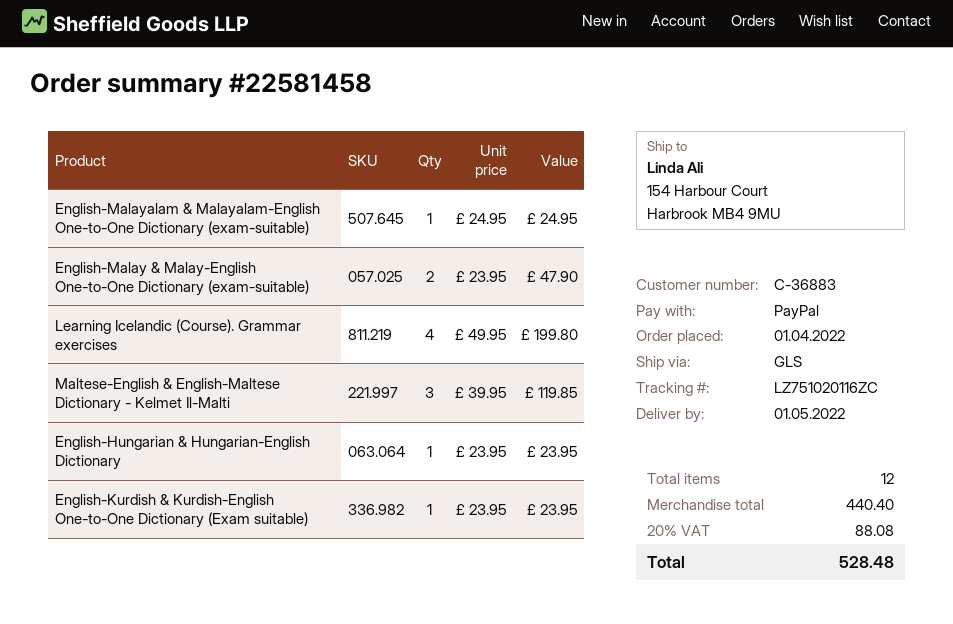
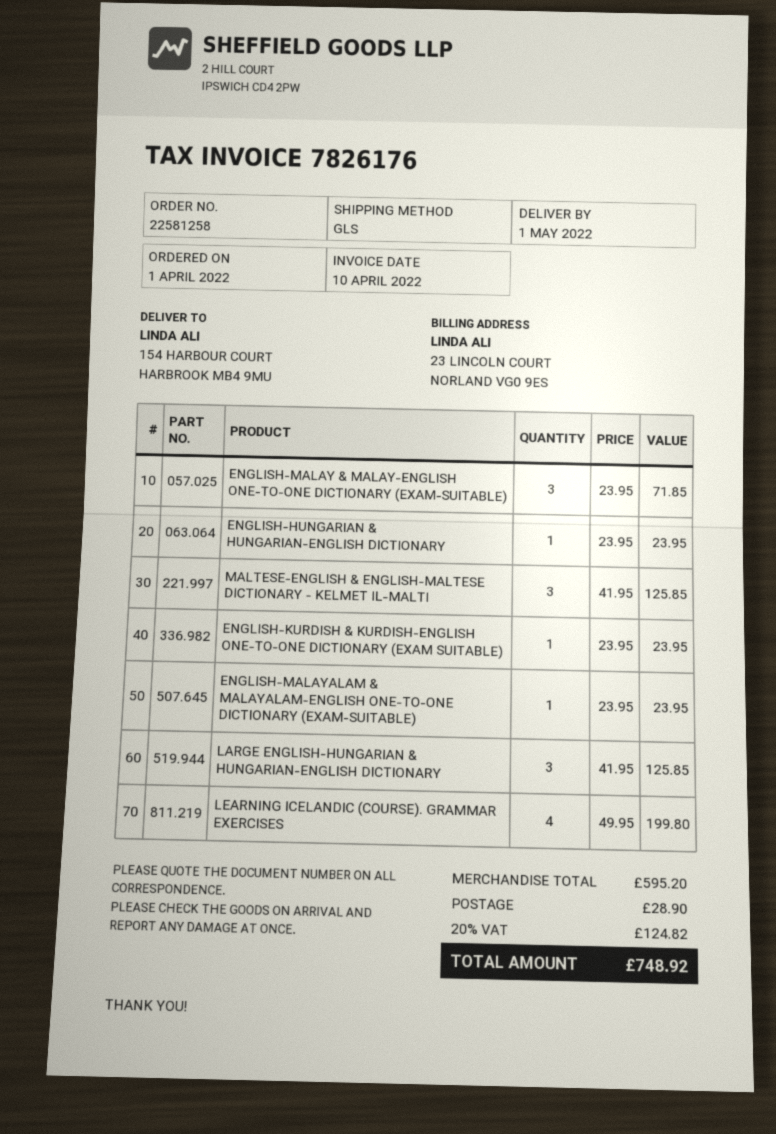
order number: 22581458 -> 22581258
English-Malayalam & Malayalam-English One-to-One Dictionary (exam-suitable): 1 x 24.95 = 24.95 -> 1 x 23.95 = 23.95
English-Malay & Malay-English One-to-One Dictionary (exam-suitable): 2 x 23.95 = 47.90 -> 3 x 23.95 = 71.85
Maltese-English & English-Maltese Dictionary - Kelmet Il-Malti: 3 x 39.95 = 119.85 -> 3 x 41.95 = 125.85
LARGE ENGLISH-HUNGARIAN & HUNGARIAN-ENGLISH DICTIONARY: none -> 3 x 41.95 = 125.85
subtotal: 440.40 -> 595.20
shipping: none -> 28.90
tax: 20% = 88.08 -> 20% = 124.82
total: 528.48 -> 748.92

